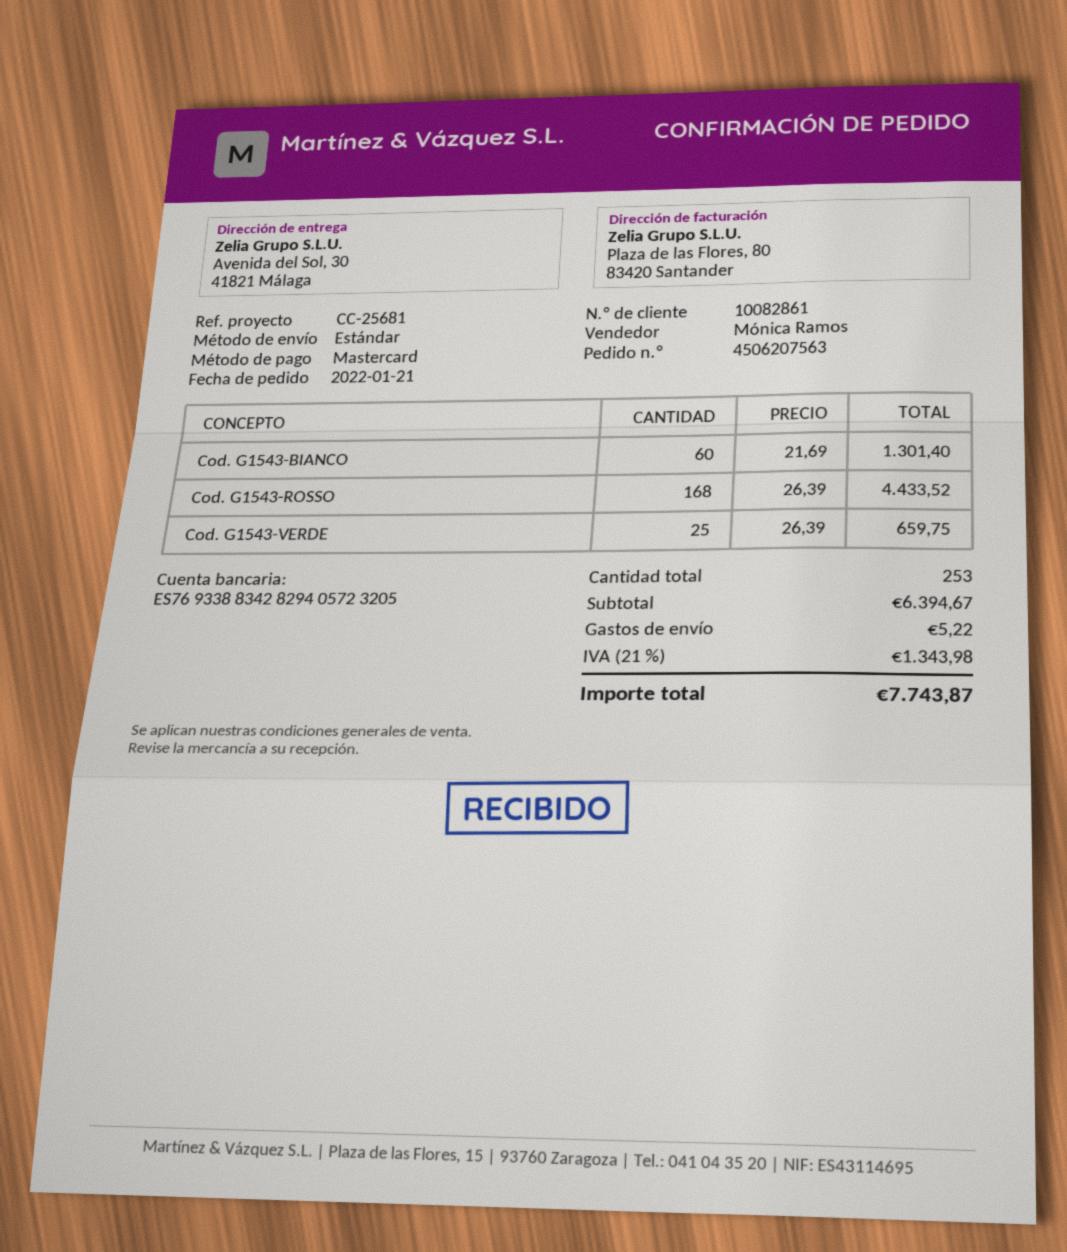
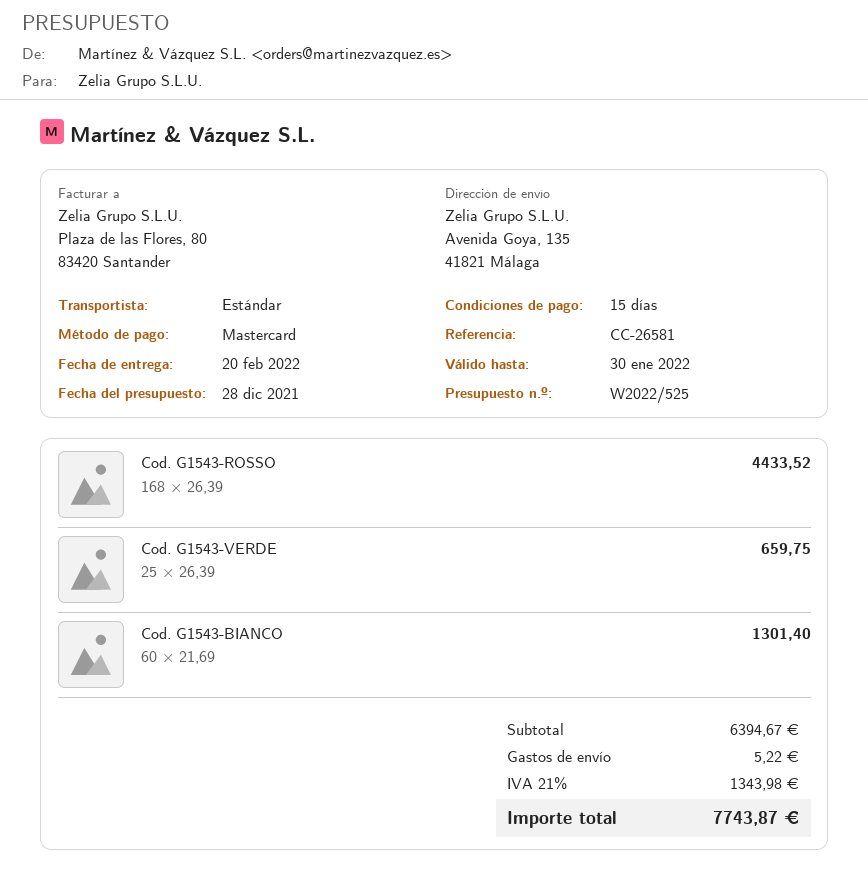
reference: CC-25681 -> CC-26581
ship to: Avenida del Sol, 30, 41821 Málaga -> Avenida Goya, 135, 41821 Málaga

